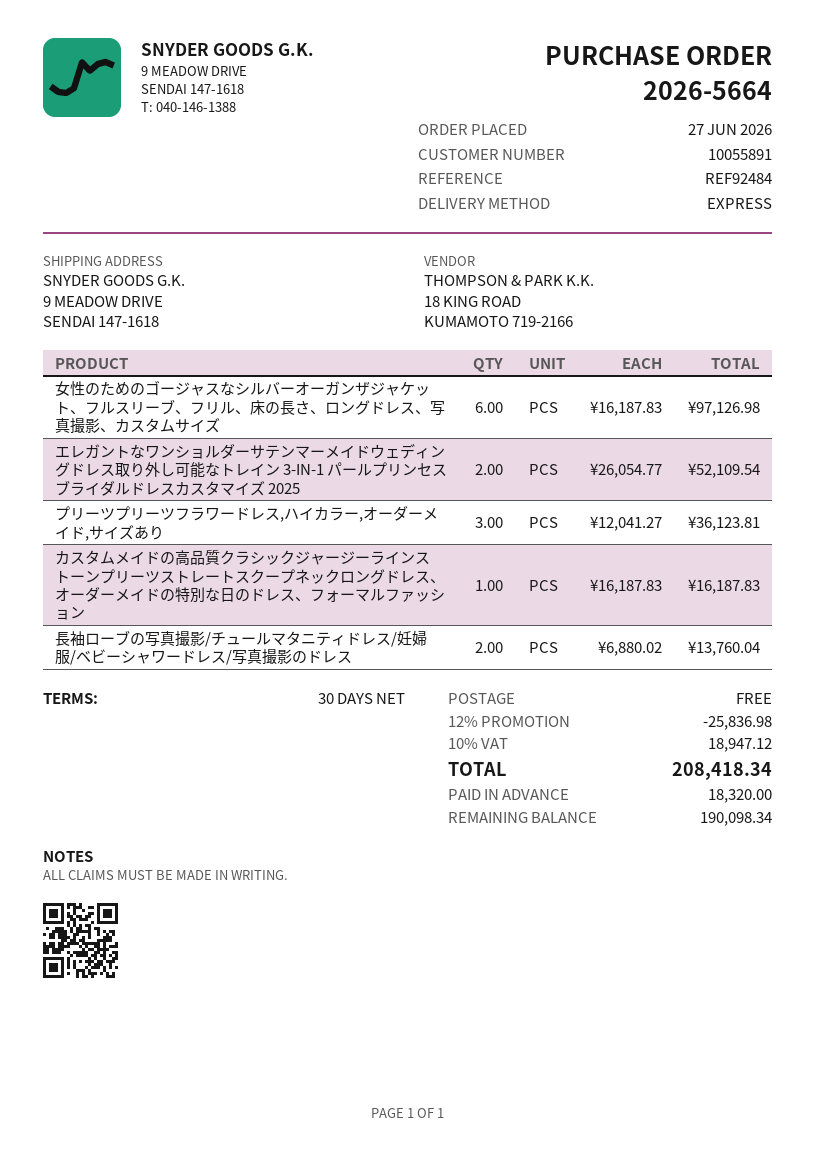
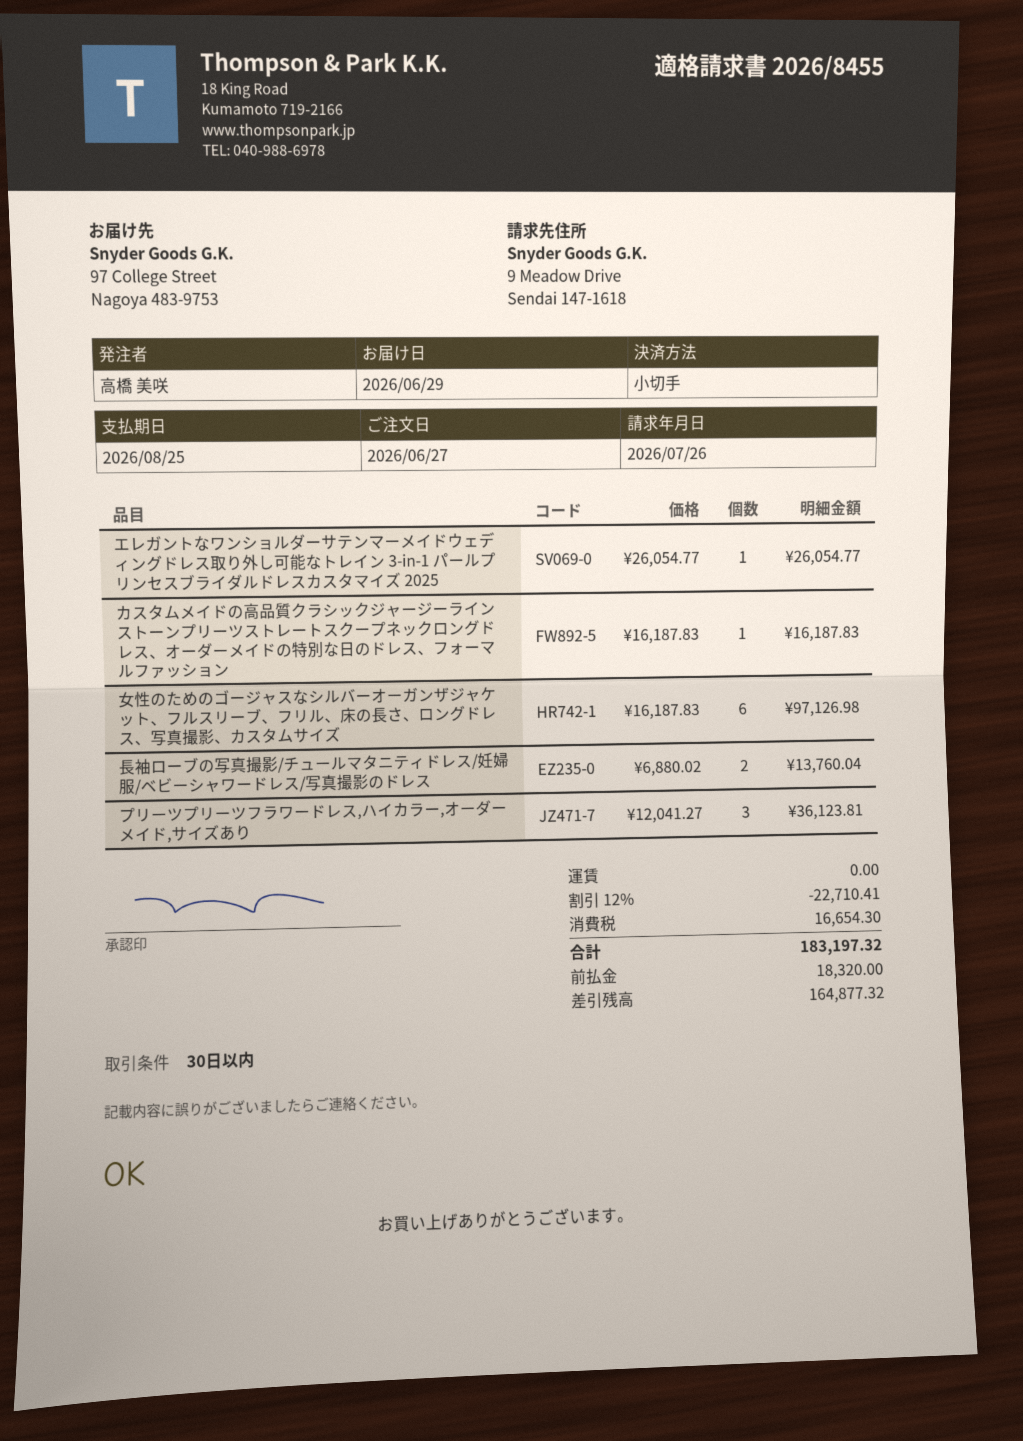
ship to: 9 MEADOW DRIVE, SENDAI 147-1618 -> 97 College Street, Nagoya 483-9753
エレガントなワンショルダーサテンマーメイドウェディングドレス取り外し可能なトレイン 3-IN-1 パールプリンセスブライダルドレスカスタマイズ 2025: 2 x 26054.77 = 52109.54 -> 1 x 26054.77 = 26054.77
discount: 12% = 25836.98 -> 12% = 22710.41
tax: 18947.12 -> 16654.30
total: 208418.34 -> 183197.32
balance: 190098.34 -> 164877.32

